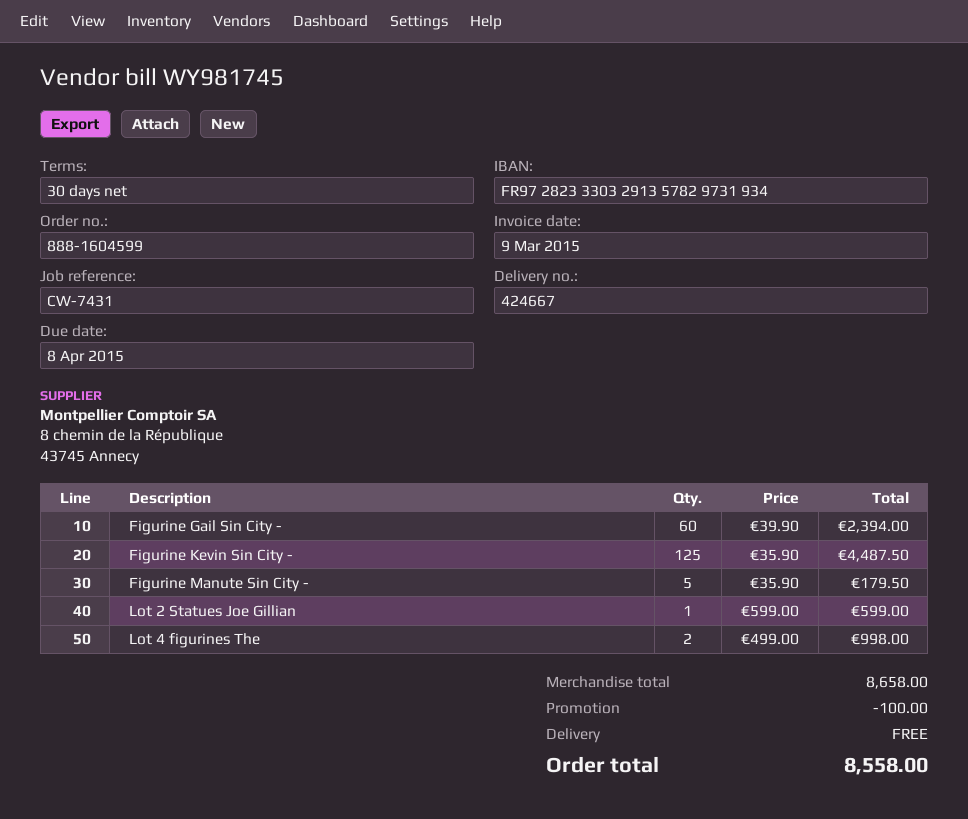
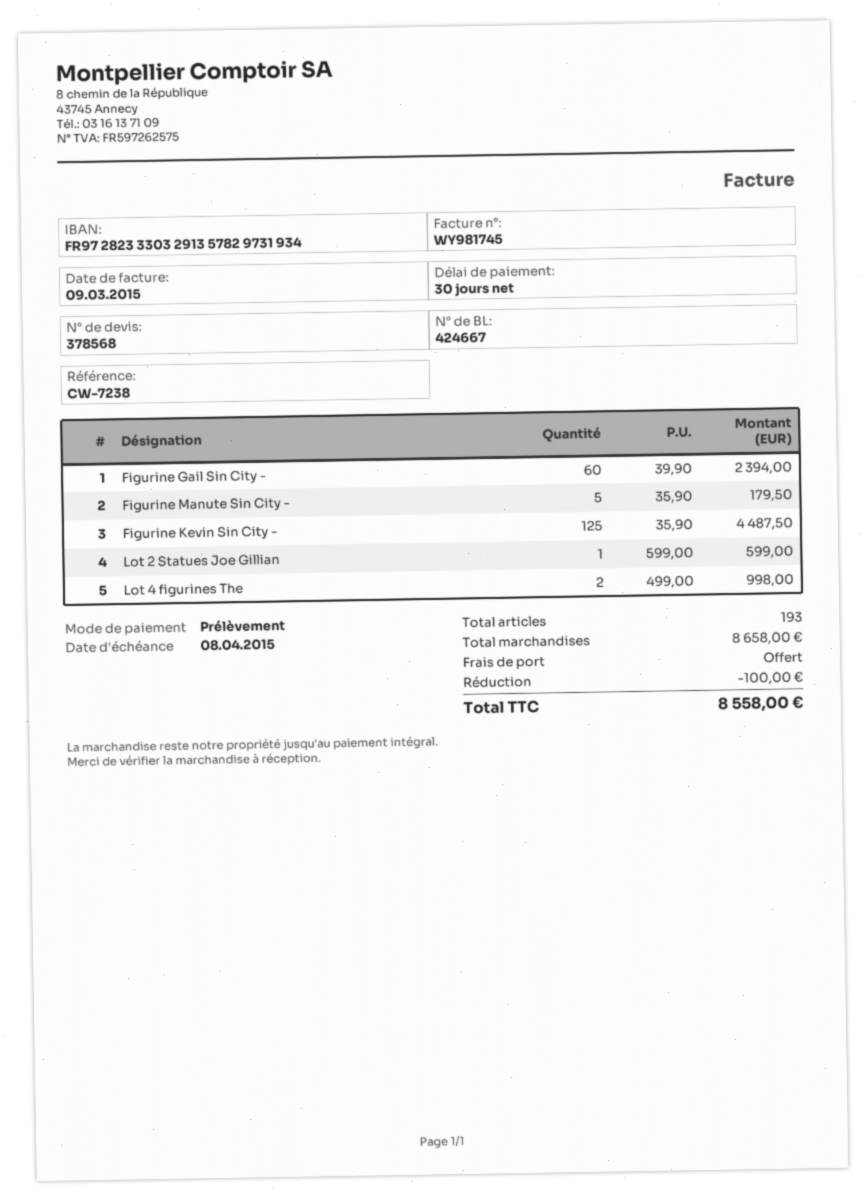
reference: CW-7431 -> CW-7238

